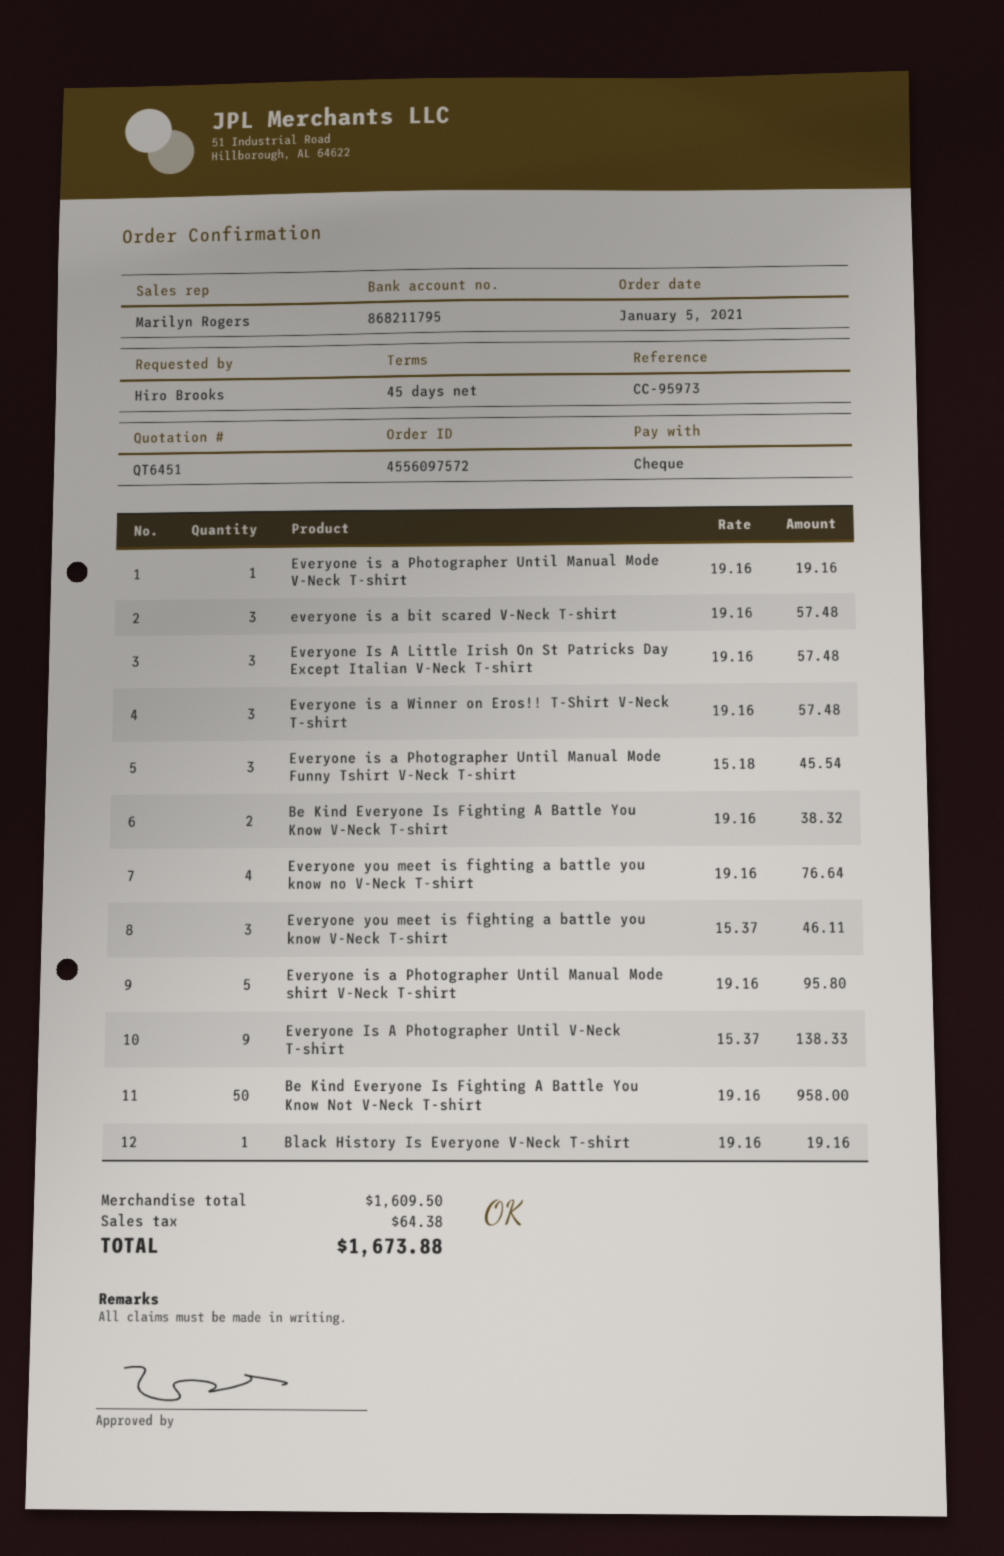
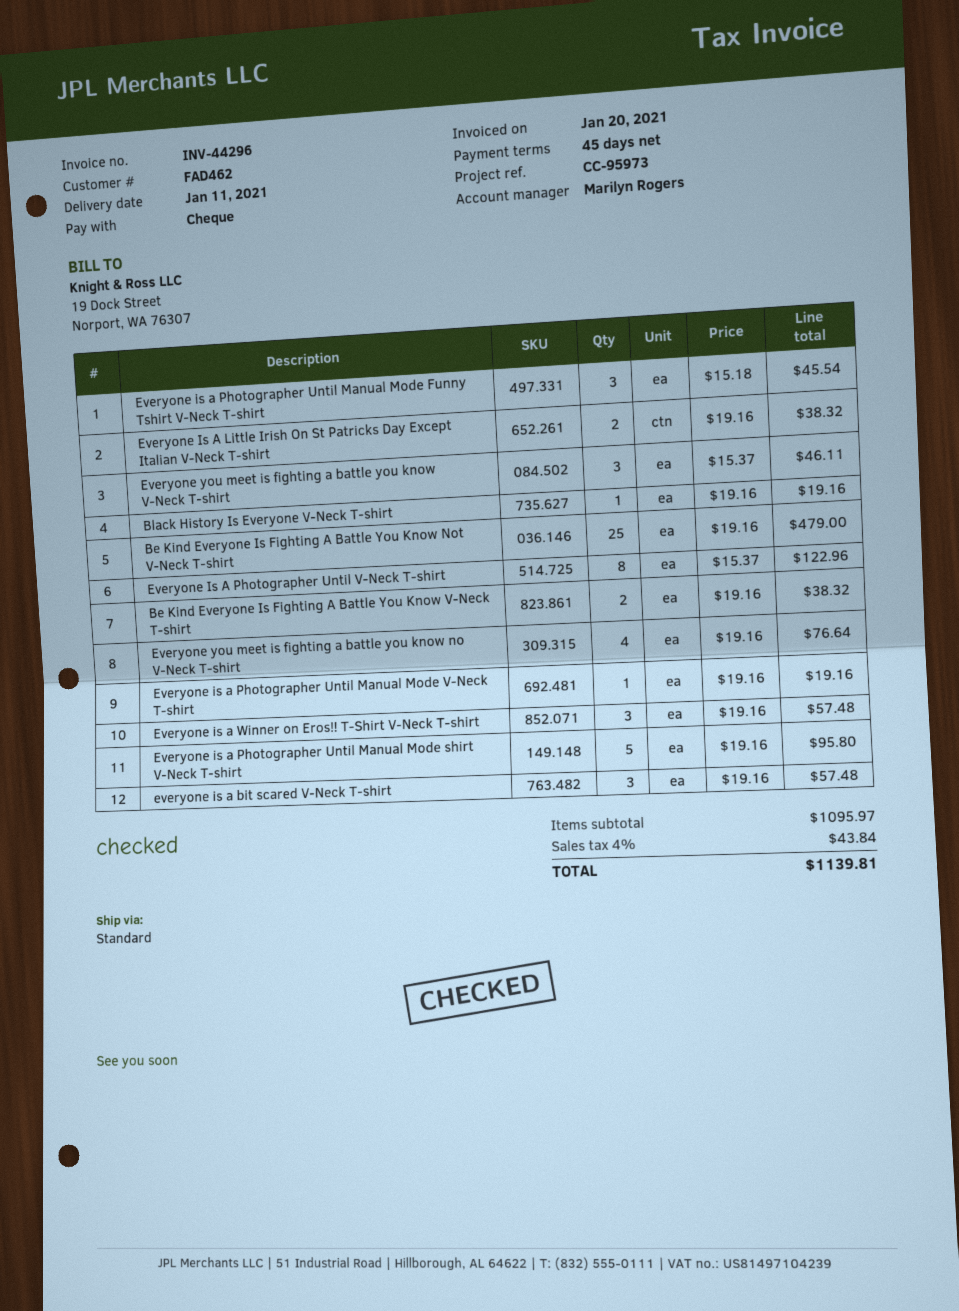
Everyone Is A Little Irish On St Patricks Day Except Italian V-Neck T-shirt: 3 x 19.16 = 57.48 -> 2 x 19.16 = 38.32
Everyone Is A Photographer Until V-Neck T-shirt: 9 x 15.37 = 138.33 -> 8 x 15.37 = 122.96
Be Kind Everyone Is Fighting A Battle You Know Not V-Neck T-shirt: 50 x 19.16 = 958.00 -> 25 x 19.16 = 479.00
subtotal: 1609.50 -> 1095.97
tax: 64.38 -> 43.84
total: 1673.88 -> 1139.81

